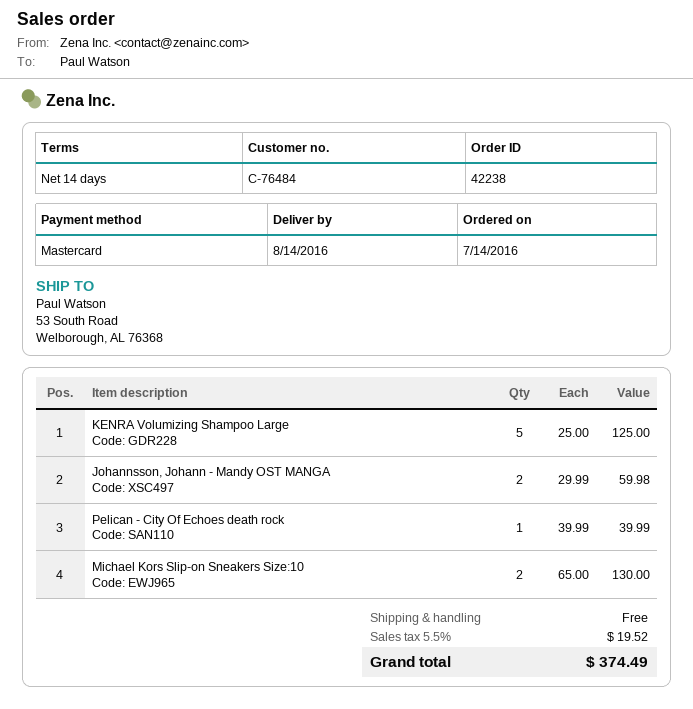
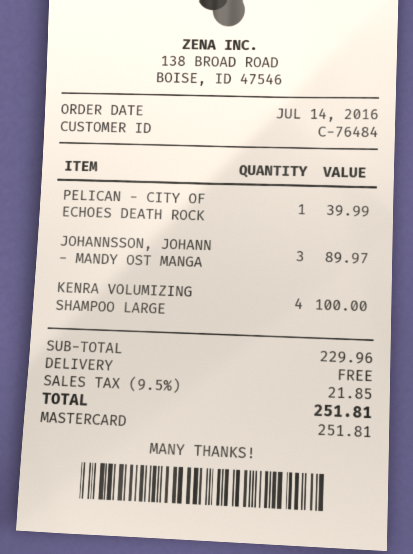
KENRA Volumizing Shampoo Large: 5 for 125.00 -> 4 for 100.00
Johannsson, Johann - Mandy OST MANGA: 2 for 59.98 -> 3 for 89.97
Michael Kors Slip-on Sneakers Size:10: 2 for 130.00 -> none
tax: 5.5% = 19.52 -> 9.5% = 21.85
total: 374.49 -> 251.81

